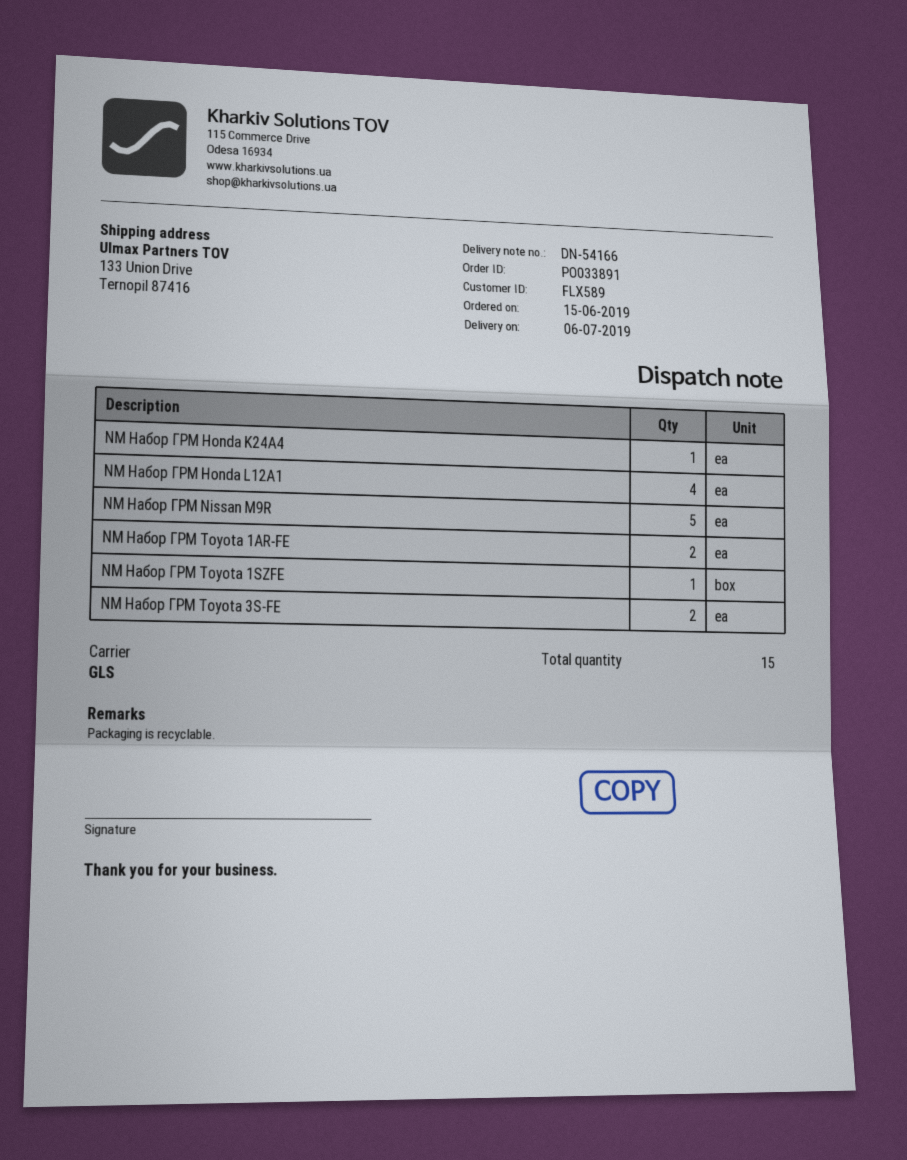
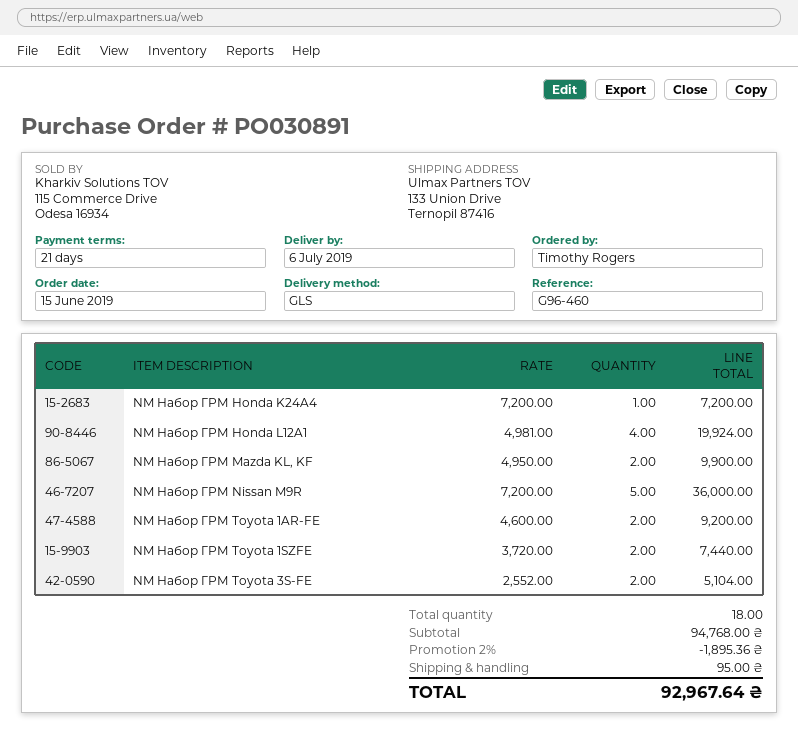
order number: PO033891 -> PO030891
NM Набор ГРМ Toyota 1SZFE: 1 -> 2
NM Набор ГРМ Mazda KL, KF: none -> 2
total quantity: 15 -> 18

